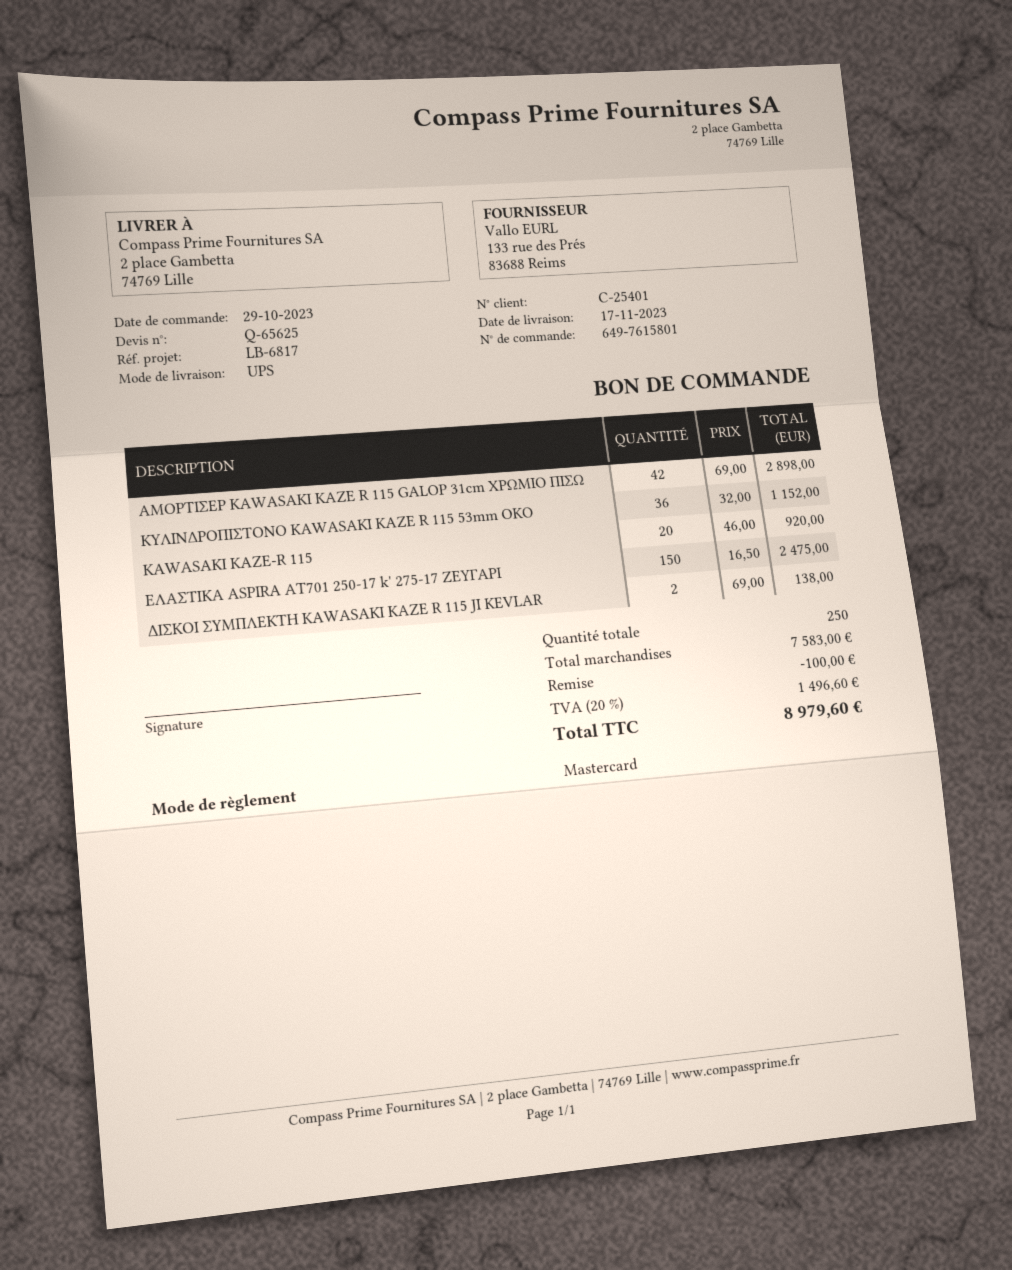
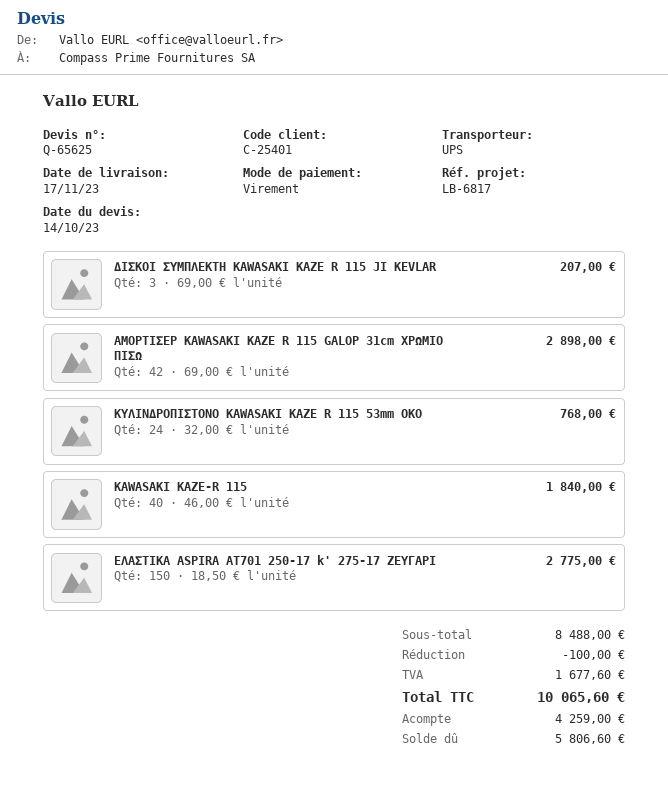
payment method: Mastercard -> bank transfer
ΚΥΛΙΝΔΡΟΠΙΣΤΟΝΟ KAWASAKI KAZE R 115 53mm OKO: 36 x 32.00 = 1152.00 -> 24 x 32.00 = 768.00
KAWASAKI KAZE-R 115: 20 x 46.00 = 920.00 -> 40 x 46.00 = 1840.00
ΕΛΑΣΤΙΚΑ ASPIRA AT701 250-17 k' 275-17 ΖΕΥΓΑΡΙ: 150 x 16.50 = 2475.00 -> 150 x 18.50 = 2775.00
ΔΙΣΚΟΙ ΣΥΜΠΛΕΚΤΗ KAWASAKI KAZE R 115 JI KEVLAR: 2 x 69.00 = 138.00 -> 3 x 69.00 = 207.00
subtotal: 7583.00 -> 8488.00
tax: 1496.60 -> 1677.60
total: 8979.60 -> 10065.60

